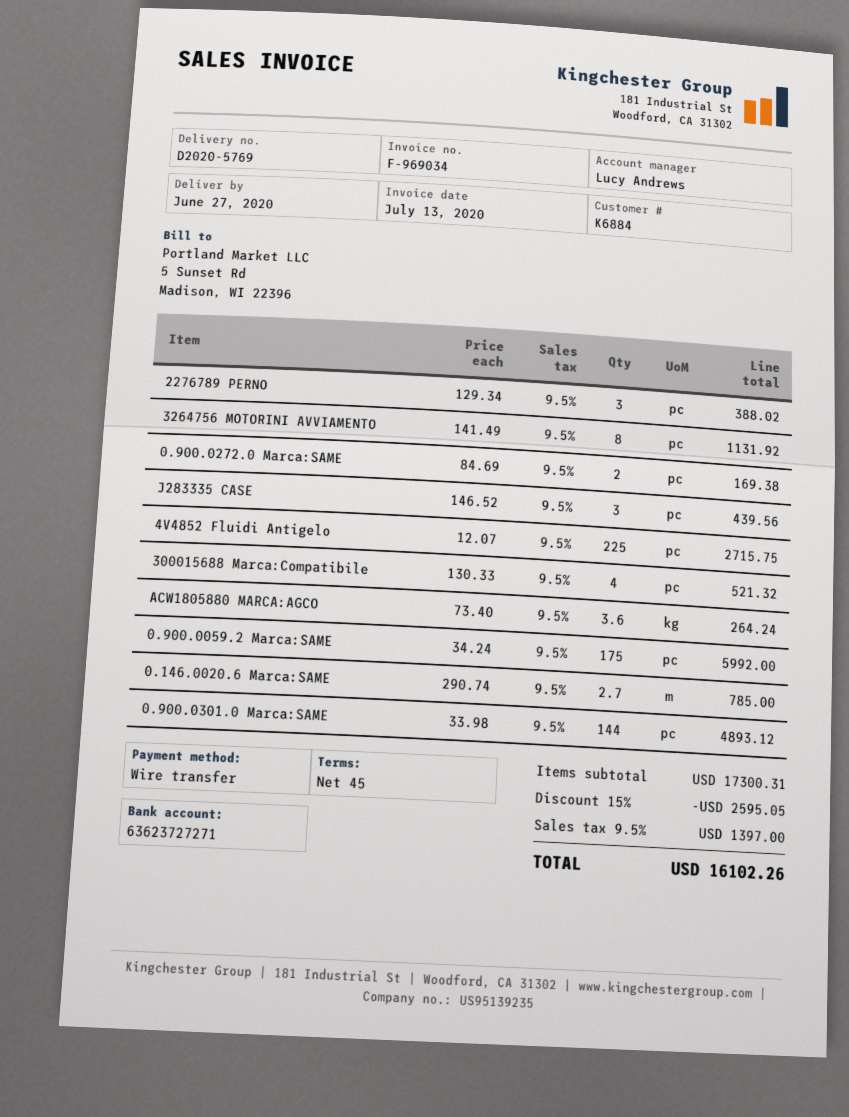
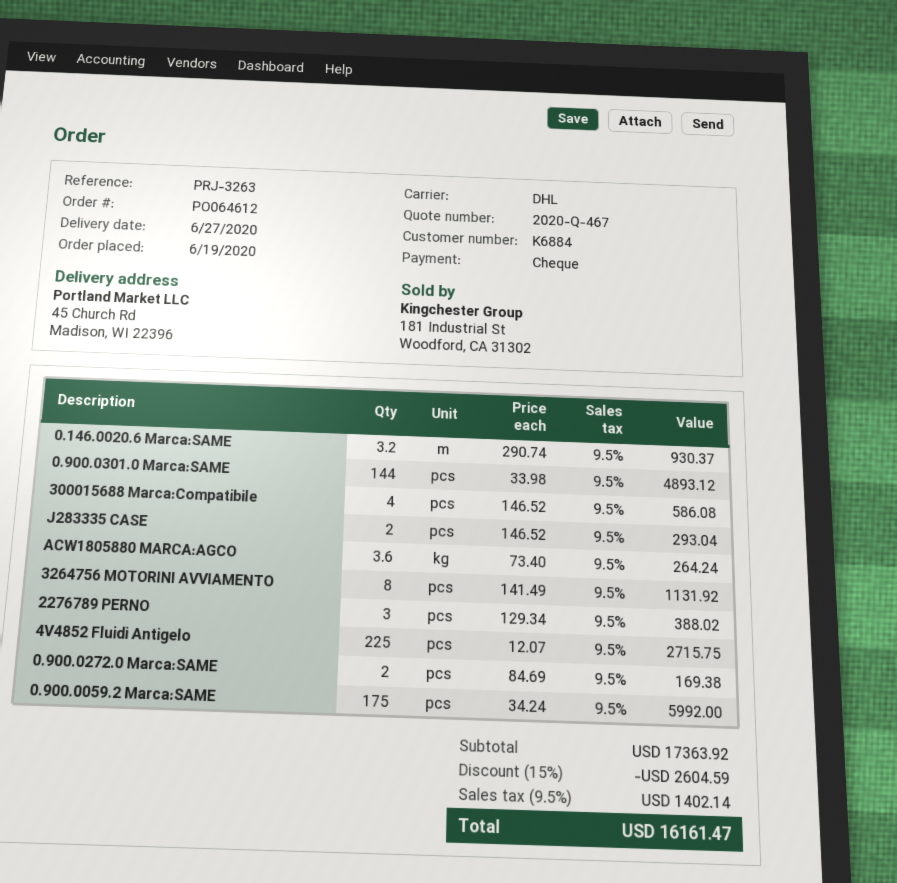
payment method: bank transfer -> cheque
J283335 CASE: 3 x 146.52 = 439.56 -> 2 x 146.52 = 293.04
300015688 Marca:Compatibile: 4 x 130.33 = 521.32 -> 4 x 146.52 = 586.08
0.146.0020.6 Marca:SAME: 2.7 x 290.74 = 785.00 -> 3.2 x 290.74 = 930.37
subtotal: 17300.31 -> 17363.92
discount: 15% = 2595.05 -> 15% = 2604.59
tax: 9.5% = 1397.00 -> 9.5% = 1402.14
total: 16102.26 -> 16161.47

